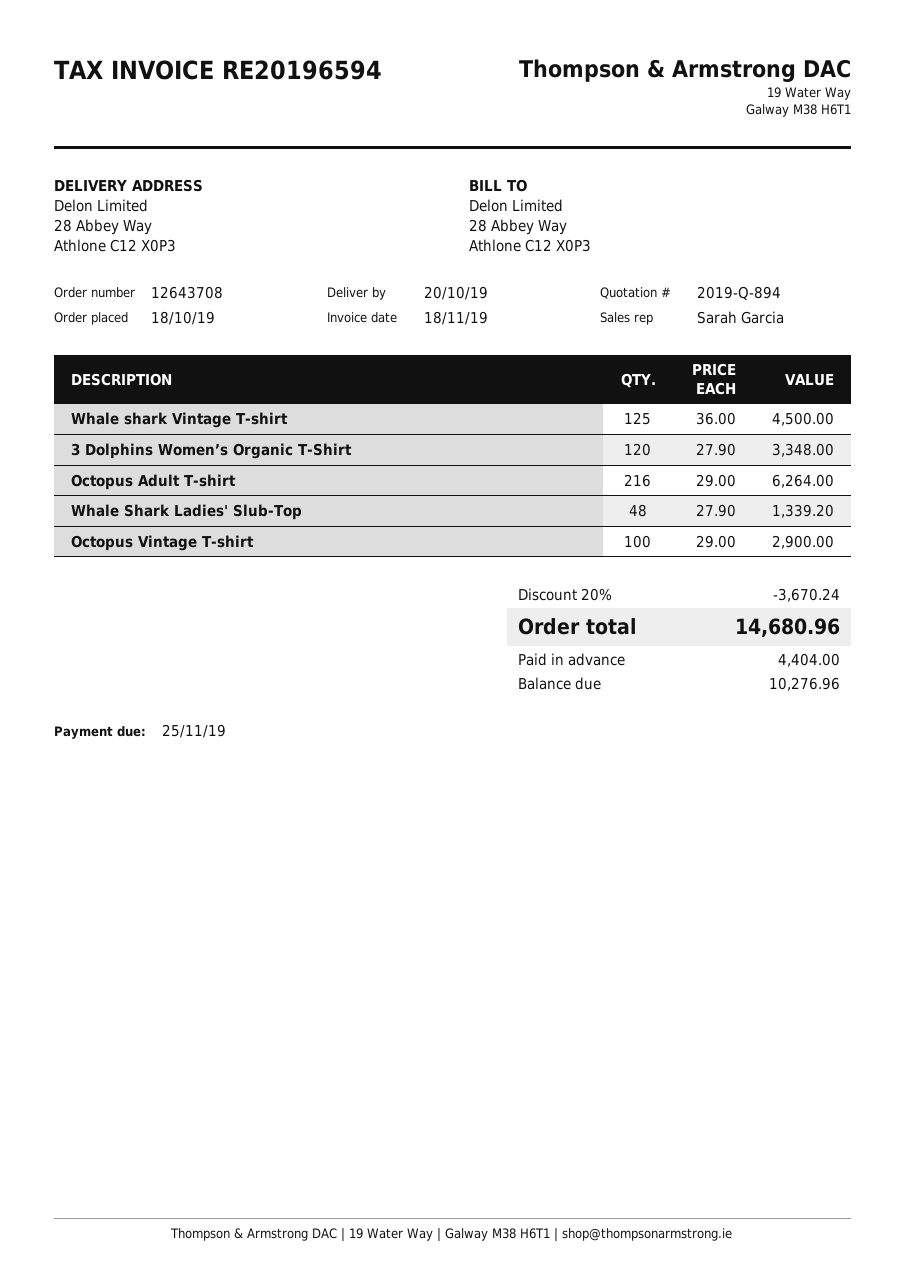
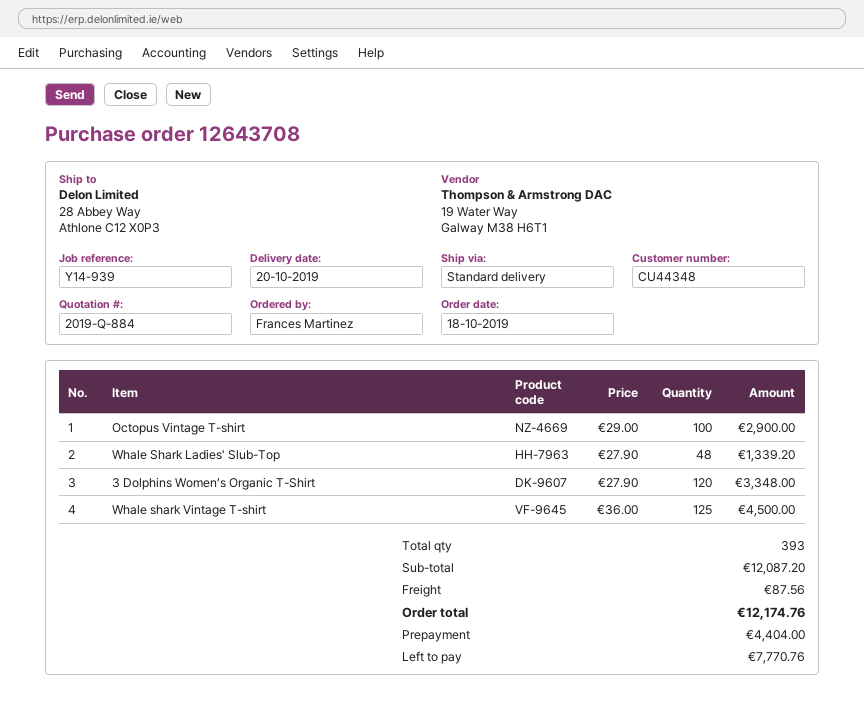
quote number: 2019-Q-894 -> 2019-Q-884
Octopus Adult T-shirt: 216 x 29.00 = 6264.00 -> none
discount: 20% = 3670.24 -> none
shipping: none -> 87.56
total: 14680.96 -> 12174.76
balance: 10276.96 -> 7770.76

